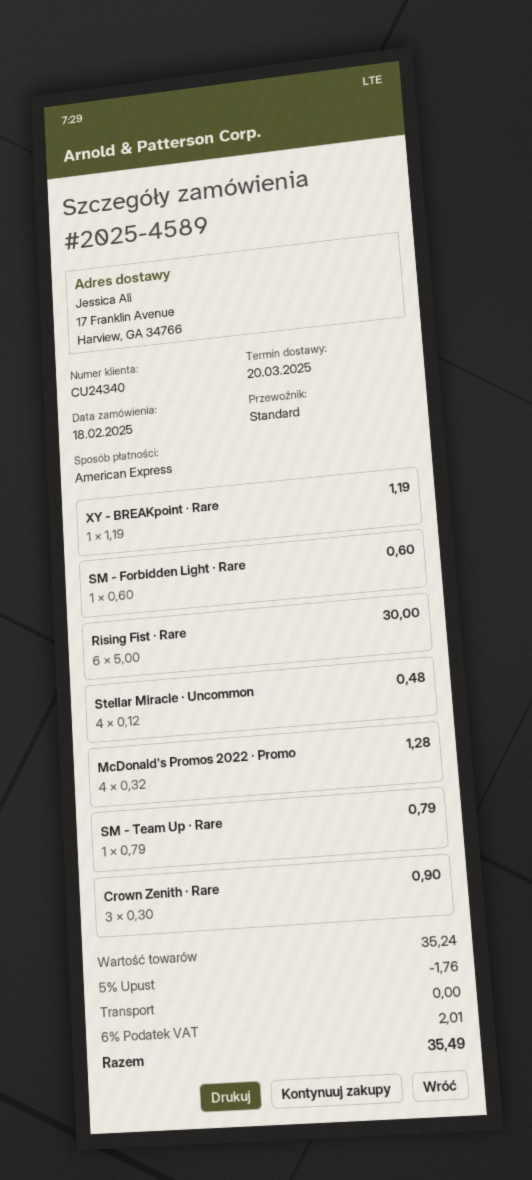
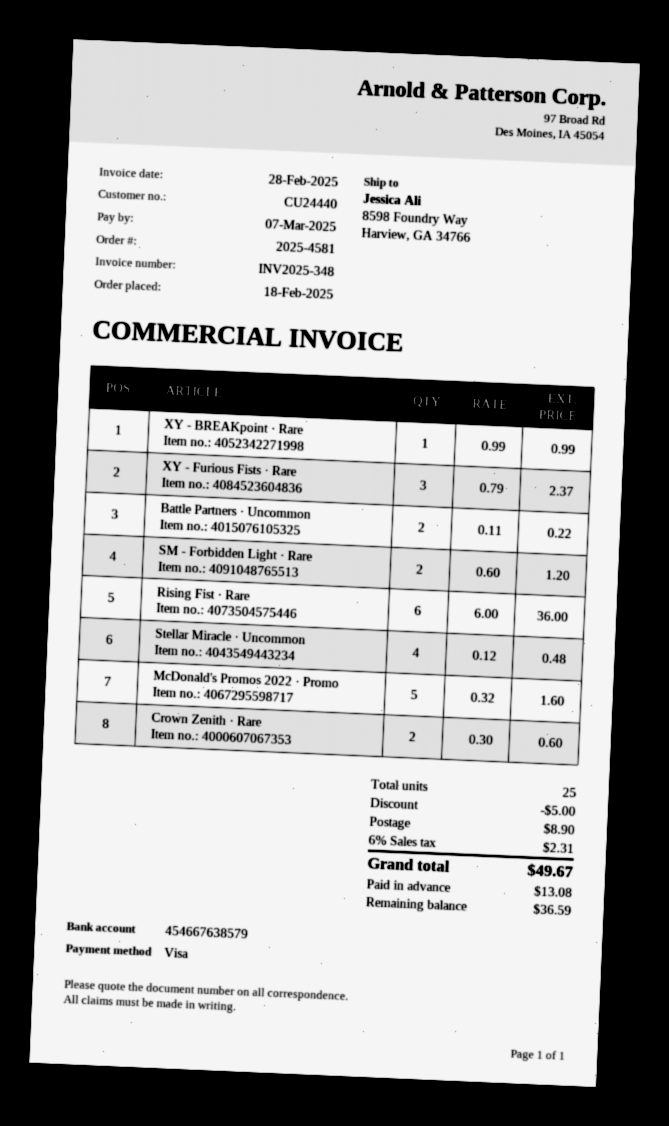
order number: 2025-4589 -> 2025-4581
customer number: CU24340 -> CU24440
payment method: American Express -> Visa
ship to: 17 Franklin Avenue, Harview, GA 34766 -> 8598 Foundry Way, Harview, GA 34766
XY - BREAKpoint · Rare: 1 x 1.19 = 1.19 -> 1 x 0.99 = 0.99
SM - Forbidden Light · Rare: 1 x 0.60 = 0.60 -> 2 x 0.60 = 1.20
Rising Fist · Rare: 6 x 5.00 = 30.00 -> 6 x 6.00 = 36.00
McDonald's Promos 2022 · Promo: 4 x 0.32 = 1.28 -> 5 x 0.32 = 1.60
SM - Team Up · Rare: 1 x 0.79 = 0.79 -> none
Crown Zenith · Rare: 3 x 0.30 = 0.90 -> 2 x 0.30 = 0.60
XY - Furious Fists · Rare: none -> 3 x 0.79 = 2.37
Battle Partners · Uncommon: none -> 2 x 0.11 = 0.22
discount: 1.76 -> 5.00
shipping: 0.00 -> 8.90
tax: 6% = 2.01 -> 6% = 2.31
total: 35.49 -> 49.67

